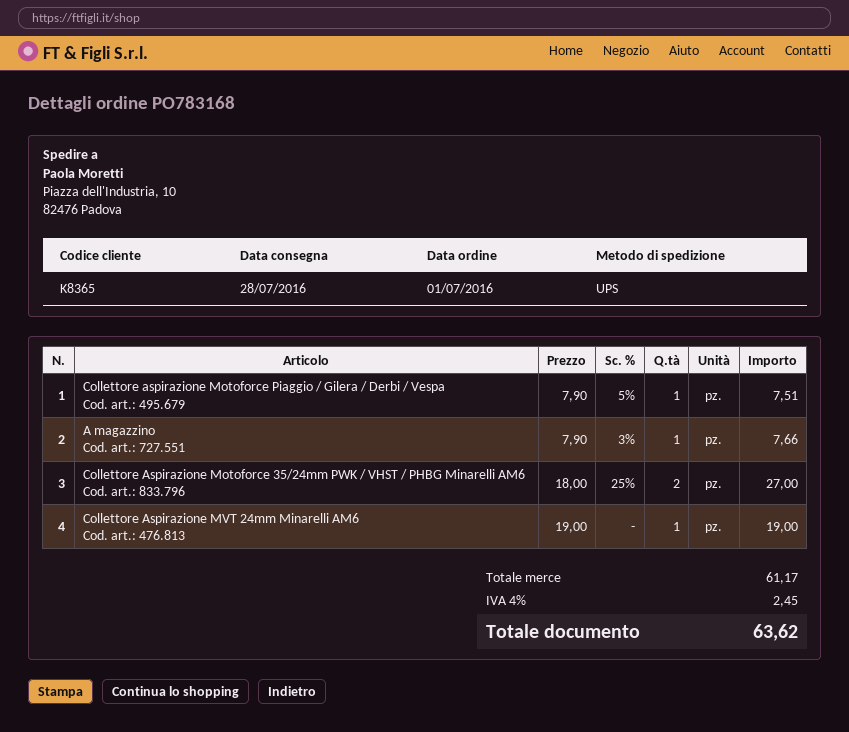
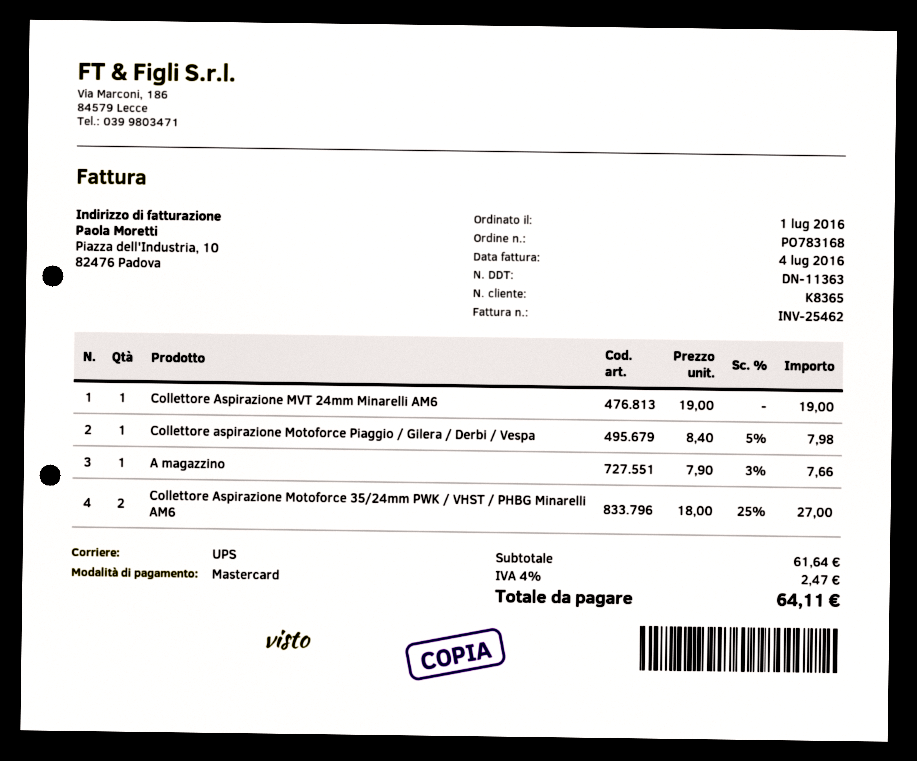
Collettore aspirazione Motoforce Piaggio / Gilera / Derbi / Vespa: 1 x 7.90 - 5% = 7.51 -> 1 x 8.40 - 5% = 7.98
subtotal: 61.17 -> 61.64
tax: 4% = 2.45 -> 4% = 2.47
total: 63.62 -> 64.11

